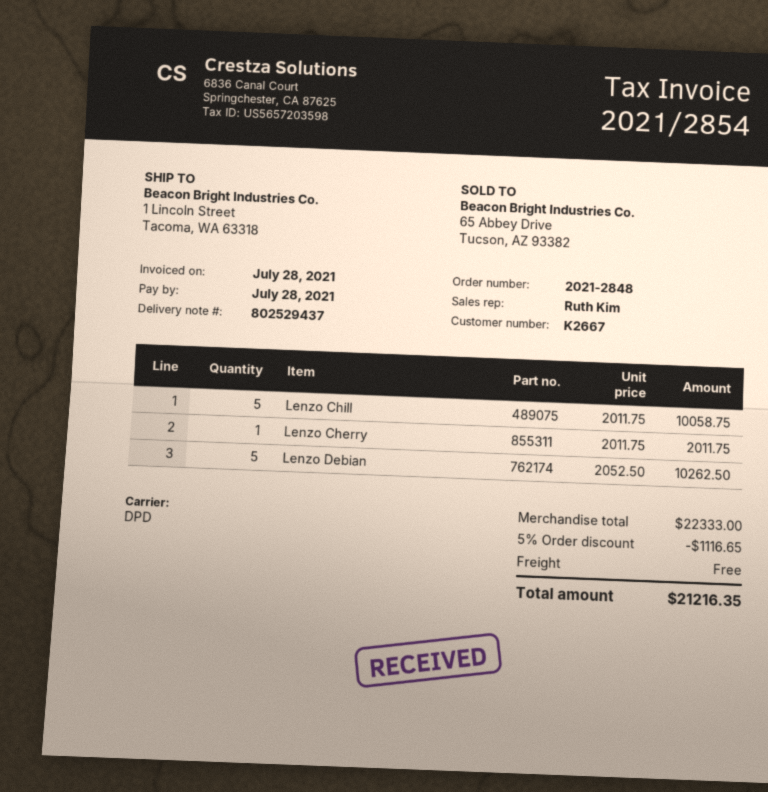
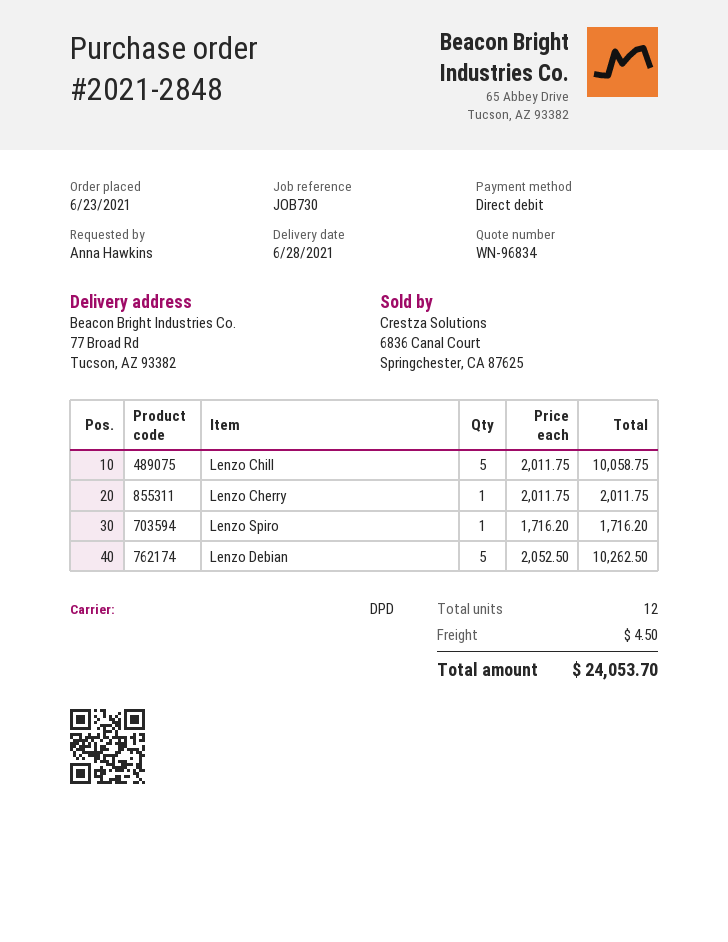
ship to: 1 Lincoln Street, Tacoma, WA 63318 -> 77 Broad Rd, Tucson, AZ 93382
Lenzo Spiro: none -> 1 x 1716.20 = 1716.20
discount: 5% = 1116.65 -> none
shipping: 0.00 -> 4.50
total: 21216.35 -> 24053.70

